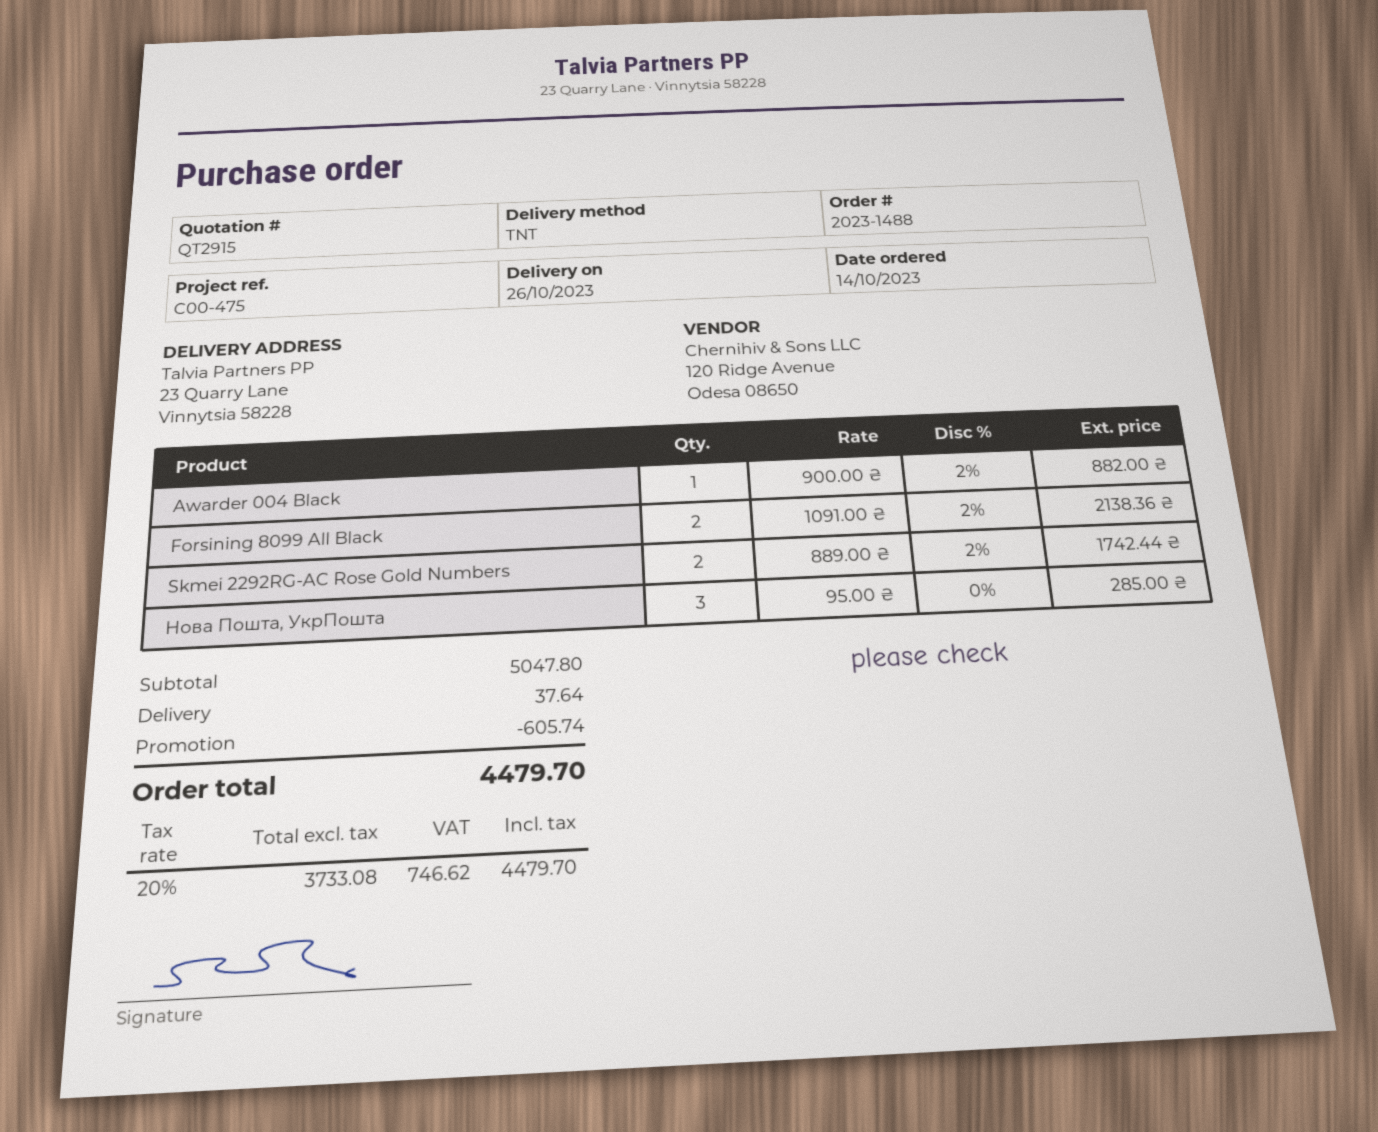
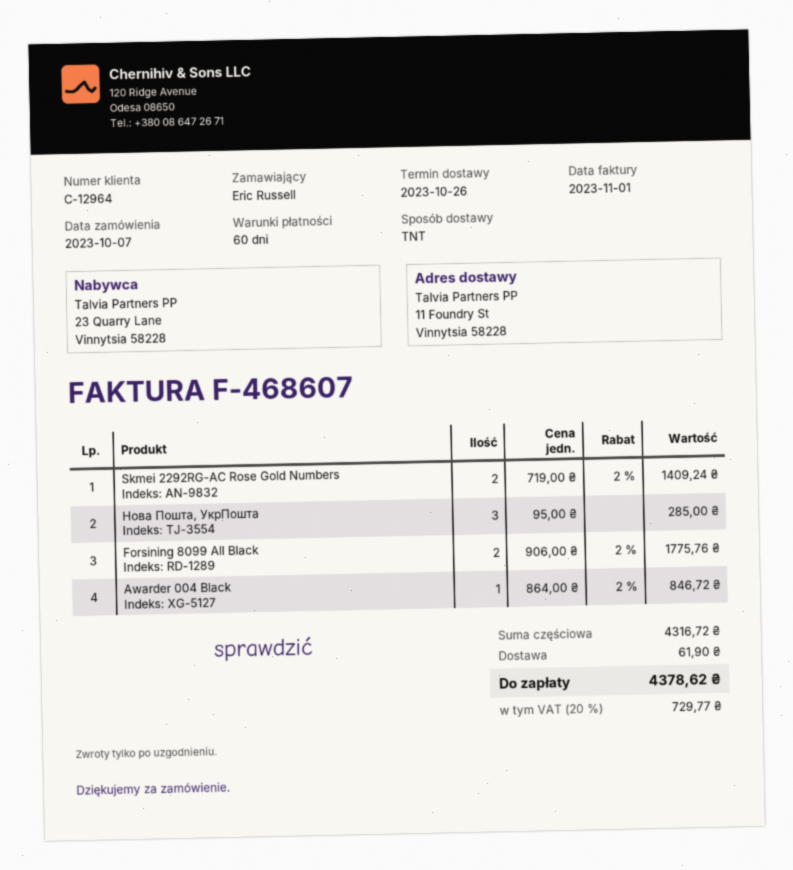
order date: 2023-10-14 -> 2023-10-07
ship to: 23 Quarry Lane, Vinnytsia 58228 -> 11 Foundry St, Vinnytsia 58228
Awarder 004 Black: 1 x 900.00 - 2% = 882.00 -> 1 x 864.00 - 2% = 846.72
Forsining 8099 All Black: 2 x 1091.00 - 2% = 2138.36 -> 2 x 906.00 - 2% = 1775.76
Skmei 2292RG-AC Rose Gold Numbers: 2 x 889.00 - 2% = 1742.44 -> 2 x 719.00 - 2% = 1409.24
subtotal: 5047.80 -> 4316.72
discount: 605.74 -> none
shipping: 37.64 -> 61.90
tax: 20% = 746.62 -> 20% = 729.77
total: 4479.70 -> 4378.62

